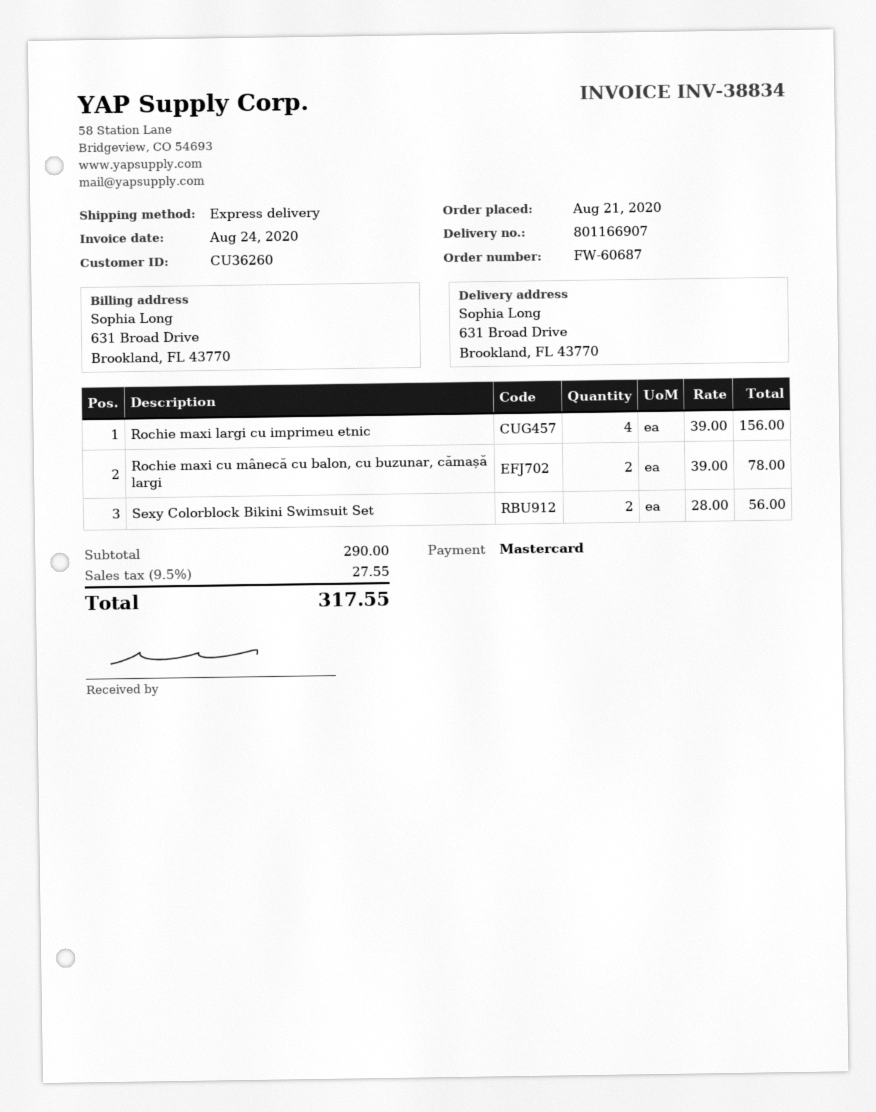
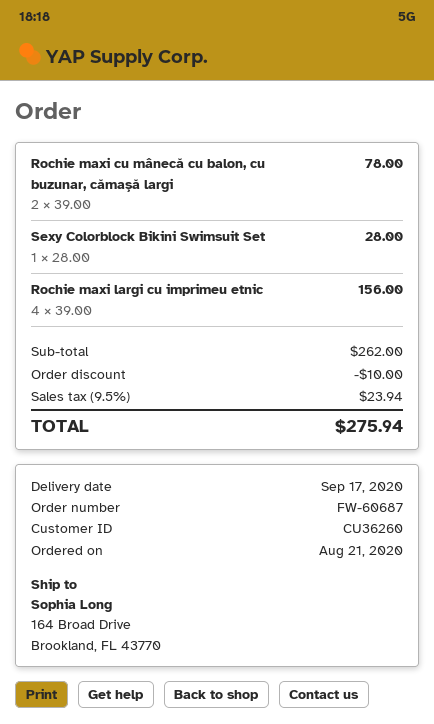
ship to: 631 Broad Drive, Brookland, FL 43770 -> 164 Broad Drive, Brookland, FL 43770
Sexy Colorblock Bikini Swimsuit Set: 2 x 28.00 = 56.00 -> 1 x 28.00 = 28.00
subtotal: 290.00 -> 262.00
discount: none -> 10.00
tax: 9.5% = 27.55 -> 9.5% = 23.94
total: 317.55 -> 275.94

